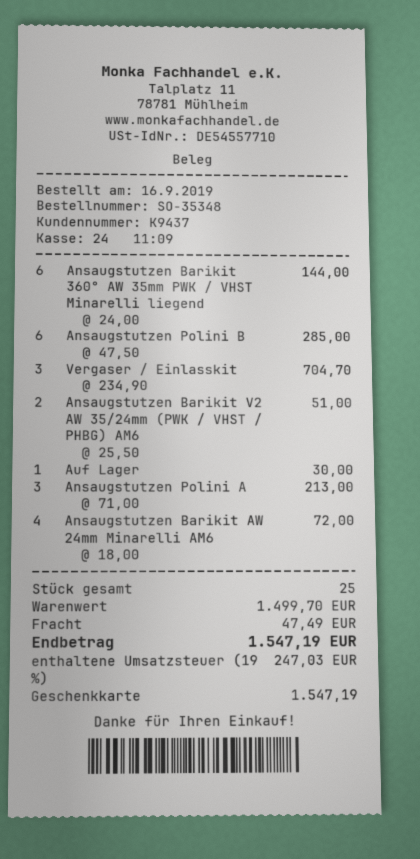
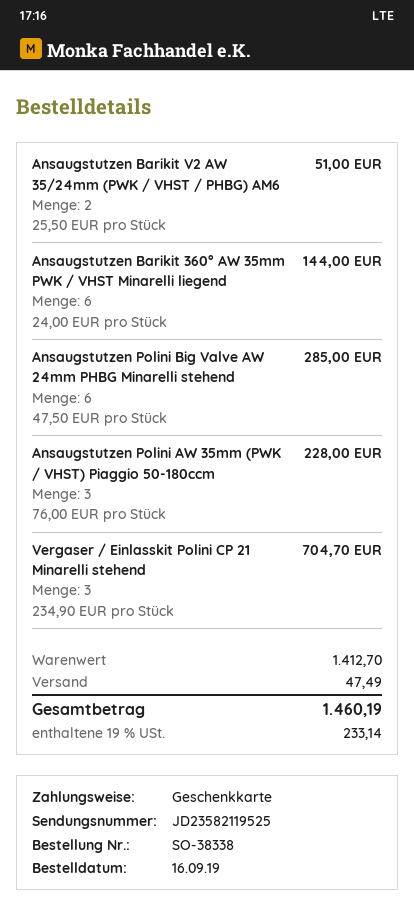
order number: SO-35348 -> SO-38338
Auf Lager: 1 x 30.00 = 30.00 -> none
Ansaugstutzen Polini A: 3 x 71.00 = 213.00 -> 3 x 76.00 = 228.00
Ansaugstutzen Barikit AW 24mm Minarelli AM6: 4 x 18.00 = 72.00 -> none
subtotal: 1499.70 -> 1412.70
tax: 19% = 247.03 -> 19% = 233.14
total: 1547.19 -> 1460.19

